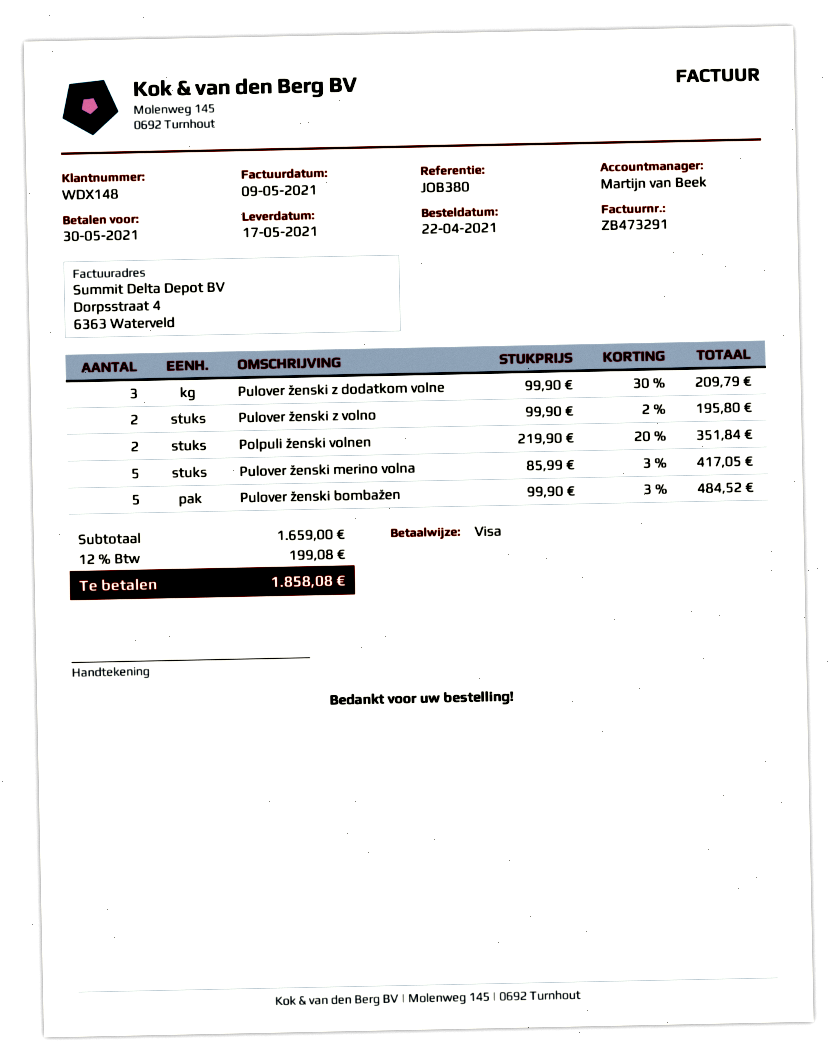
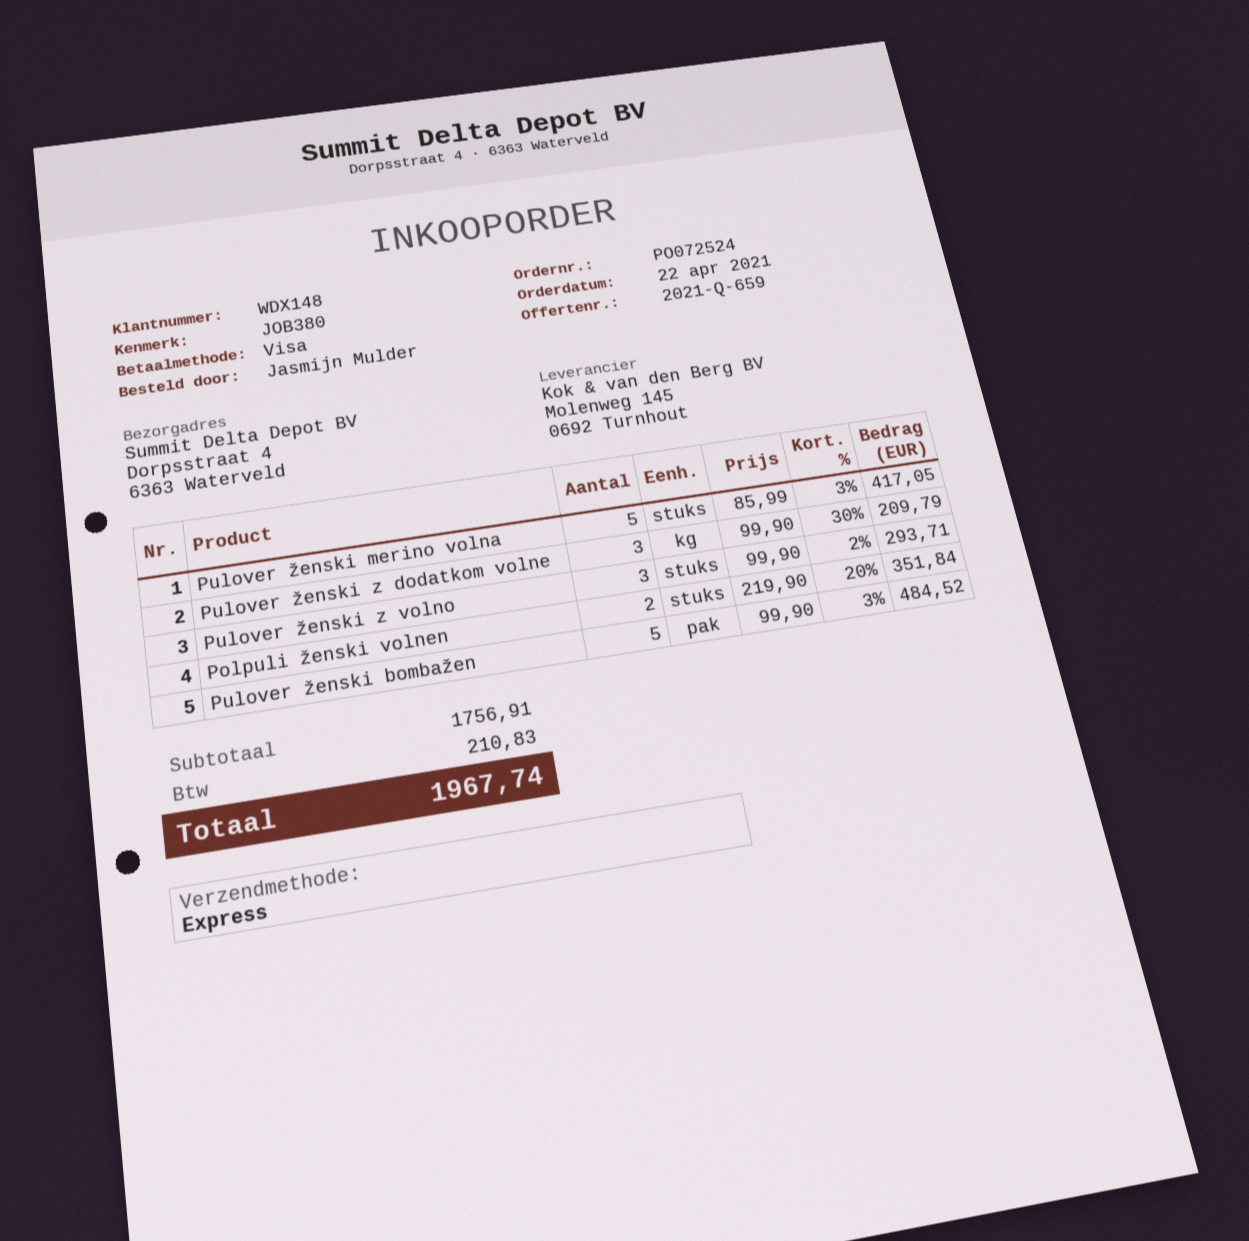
Pulover ženski z volno: 2 x 99.90 - 2% = 195.80 -> 3 x 99.90 - 2% = 293.71
subtotal: 1659.00 -> 1756.91
tax: 199.08 -> 210.83
total: 1858.08 -> 1967.74

